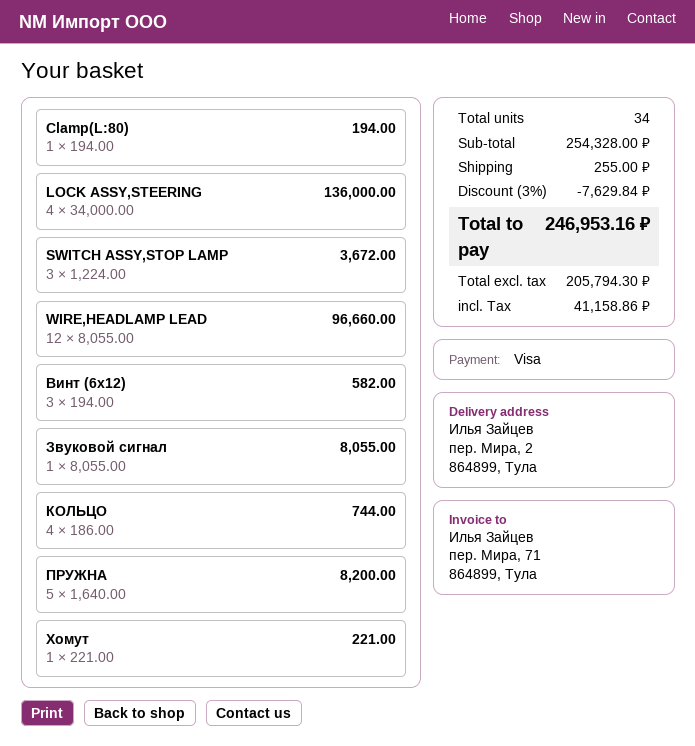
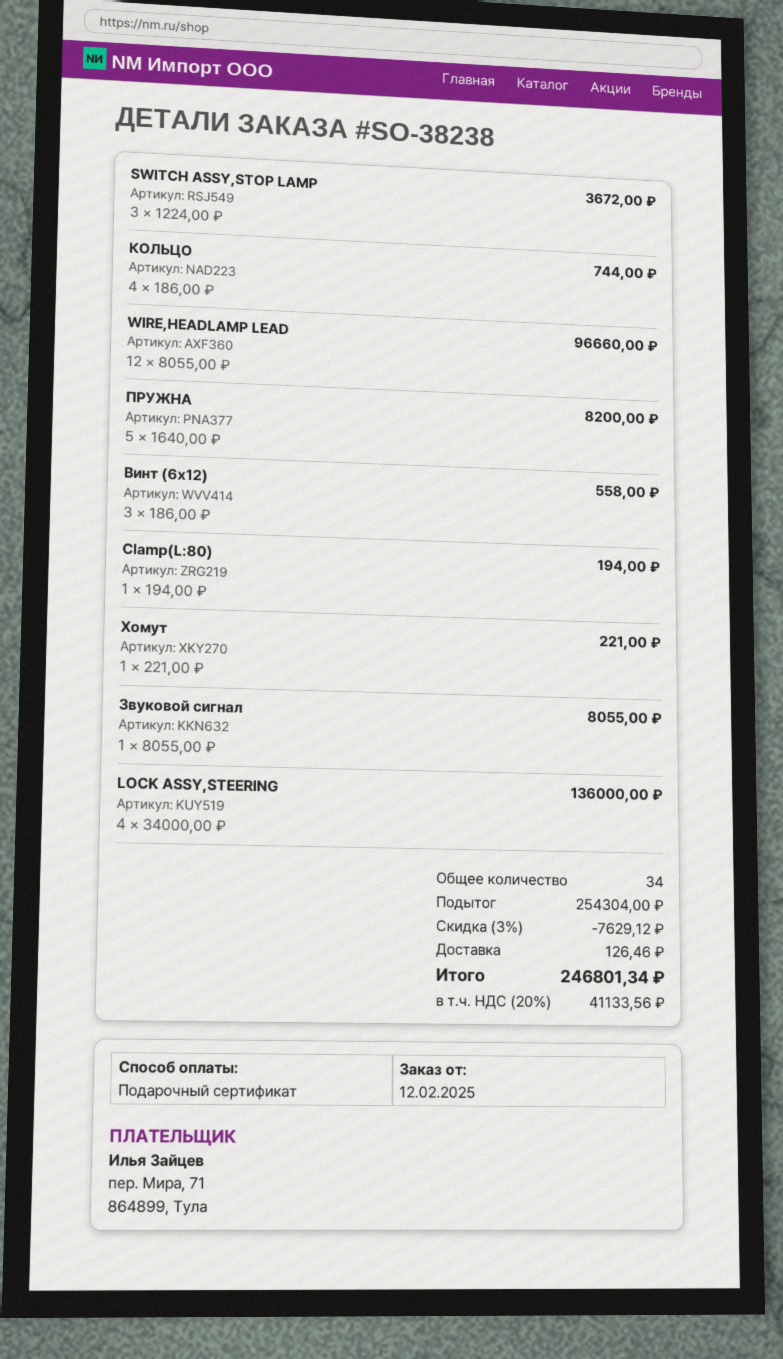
payment method: Visa -> gift card
Винт (6х12): 3 x 194.00 = 582.00 -> 3 x 186.00 = 558.00
subtotal: 254328.00 -> 254304.00
discount: 3% = 7629.84 -> 3% = 7629.12
shipping: 255.00 -> 126.46
tax: 41158.86 -> 41133.56
total: 246953.16 -> 246801.34

